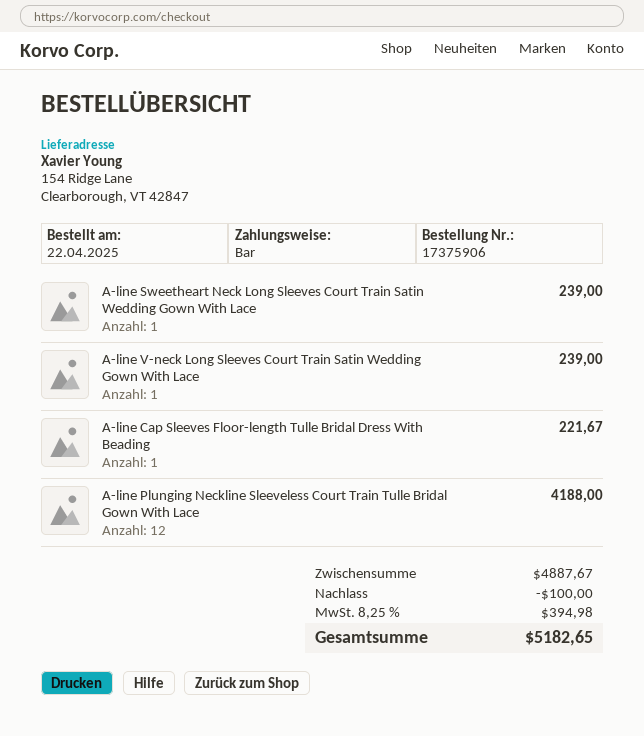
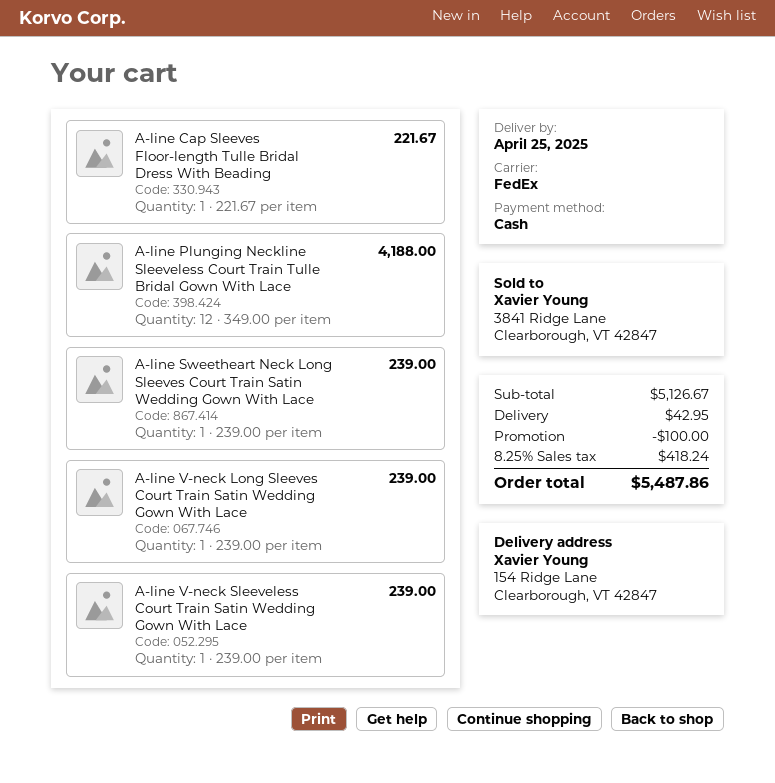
A-line V-neck Sleeveless Court Train Satin Wedding Gown With Lace: none -> 1 for 239.00
subtotal: 4887.67 -> 5126.67
shipping: none -> 42.95
tax: 8.25% = 394.98 -> 8.25% = 418.24
total: 5182.65 -> 5487.86

